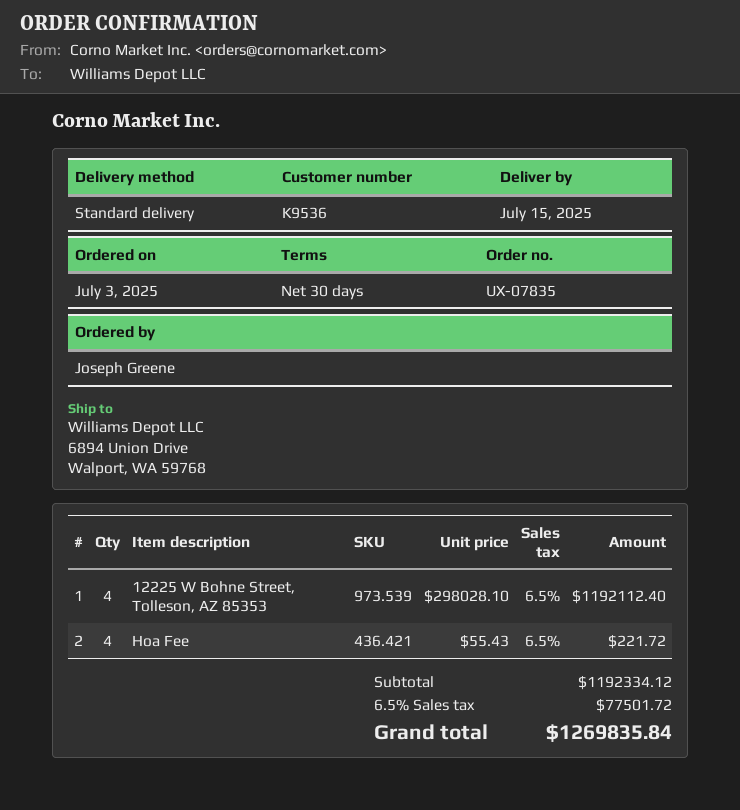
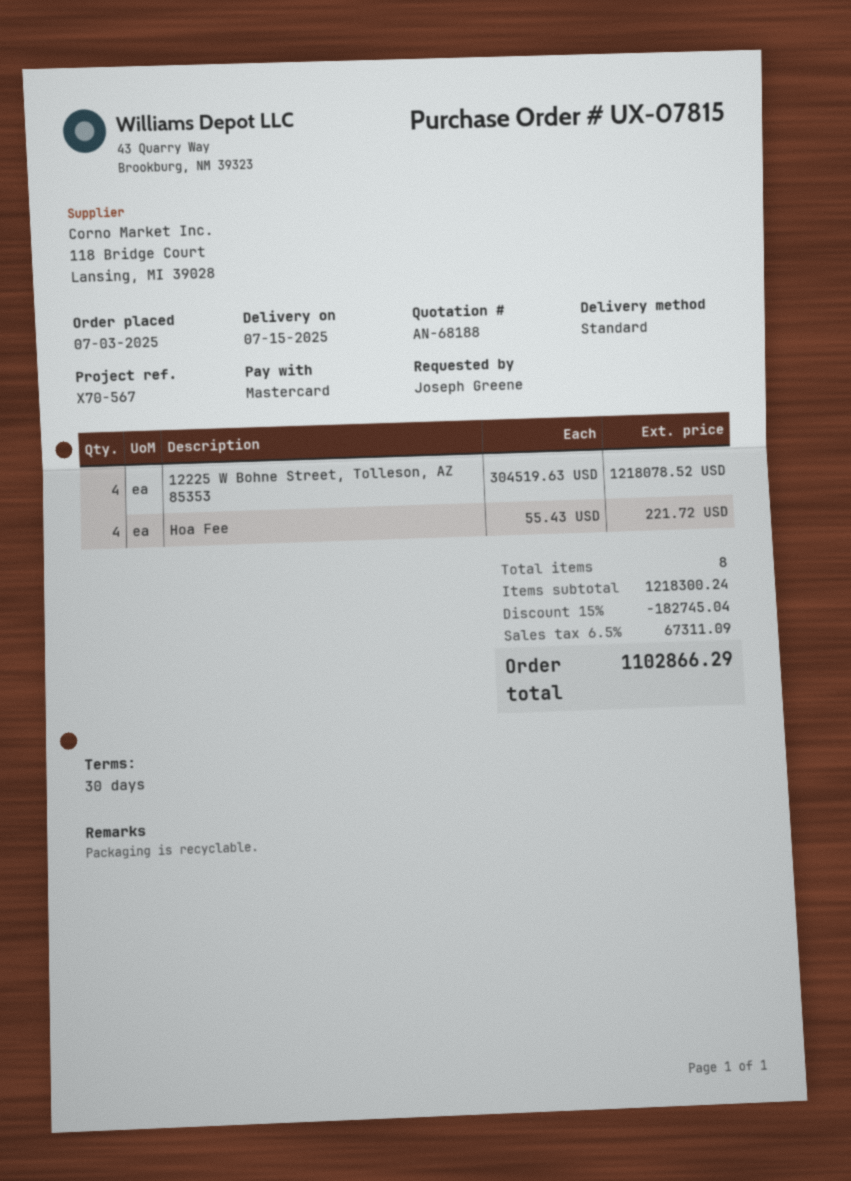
order number: UX-07835 -> UX-07815
12225 W Bohne Street, Tolleson, AZ 85353: 4 x 298028.10 = 1192112.40 -> 4 x 304519.63 = 1218078.52
subtotal: 1192334.12 -> 1218300.24
discount: none -> 15% = 182745.04
tax: 6.5% = 77501.72 -> 6.5% = 67311.09
total: 1269835.84 -> 1102866.29

